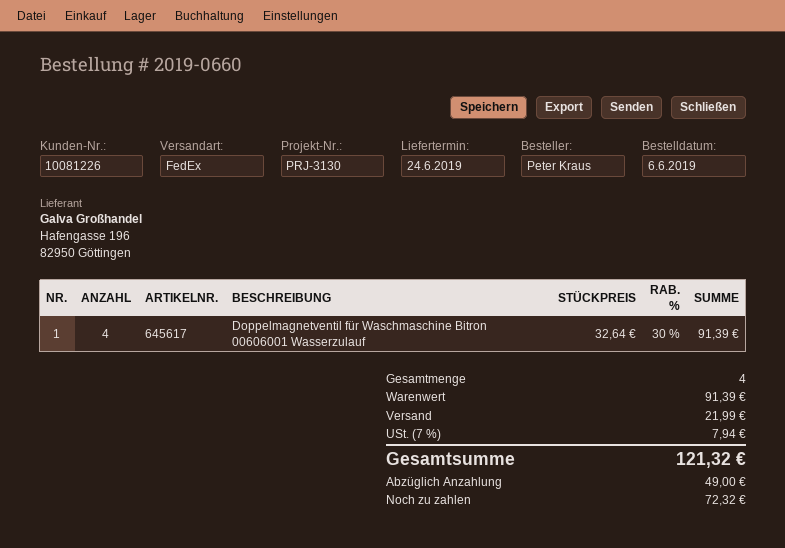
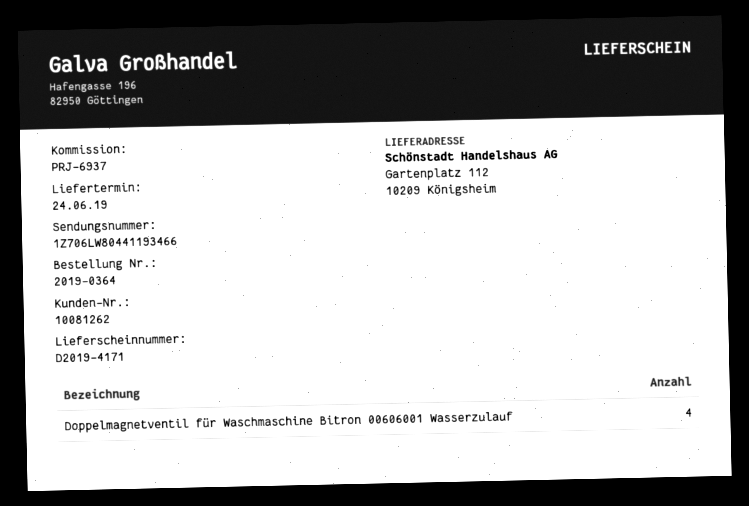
order number: 2019-0660 -> 2019-0364
customer number: 10081226 -> 10081262
reference: PRJ-3130 -> PRJ-6937

